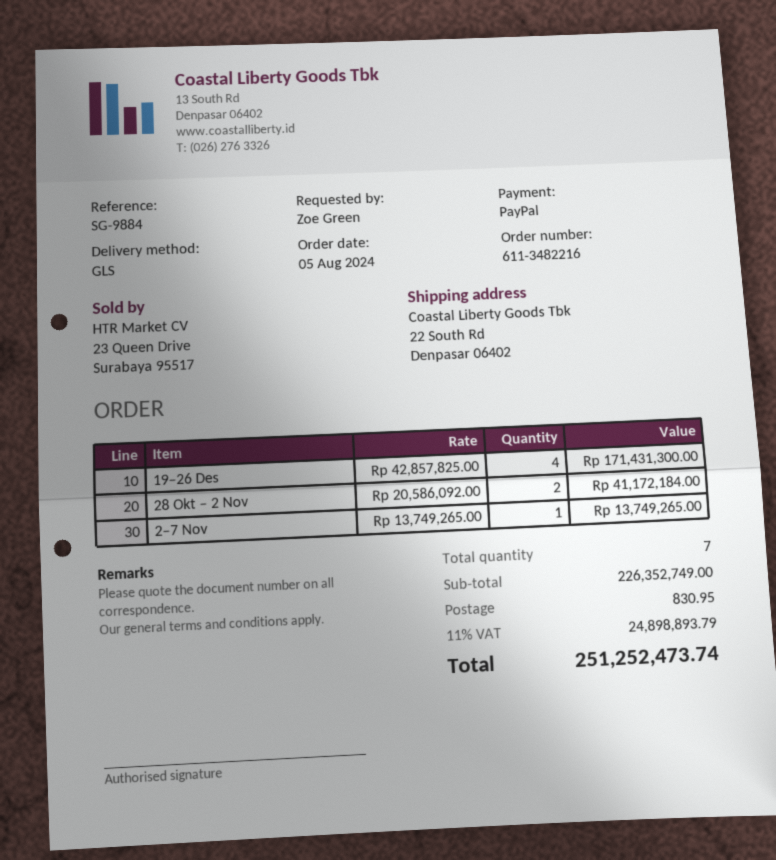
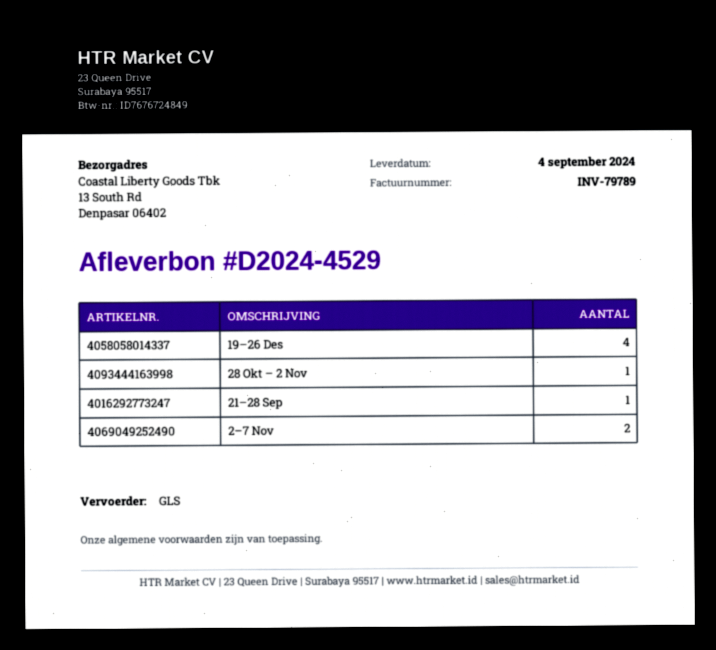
ship to: 22 South Rd, Denpasar 06402 -> 13 South Rd, Denpasar 06402
28 Okt – 2 Nov: 2 -> 1
2–7 Nov: 1 -> 2
21–28 Sep: none -> 1

